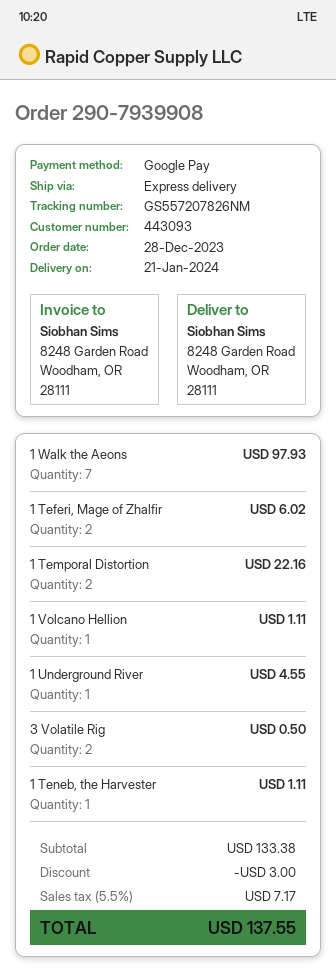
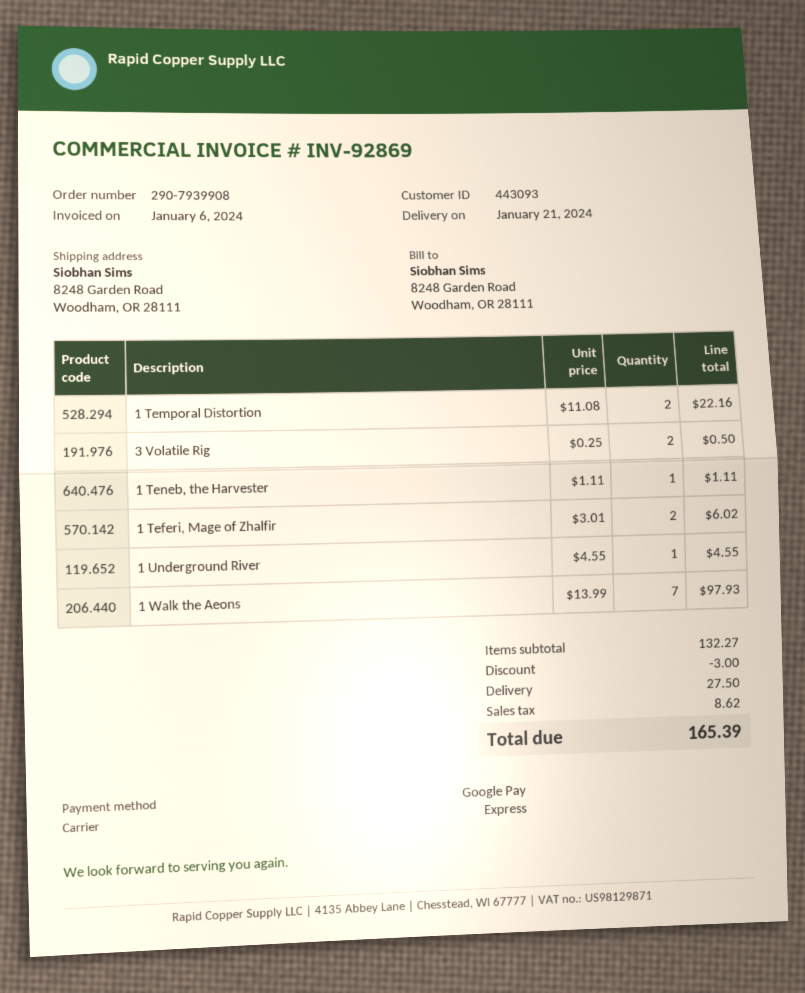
1 Volcano Hellion: 1 for 1.11 -> none
subtotal: 133.38 -> 132.27
shipping: none -> 27.50
tax: 7.17 -> 8.62
total: 137.55 -> 165.39

